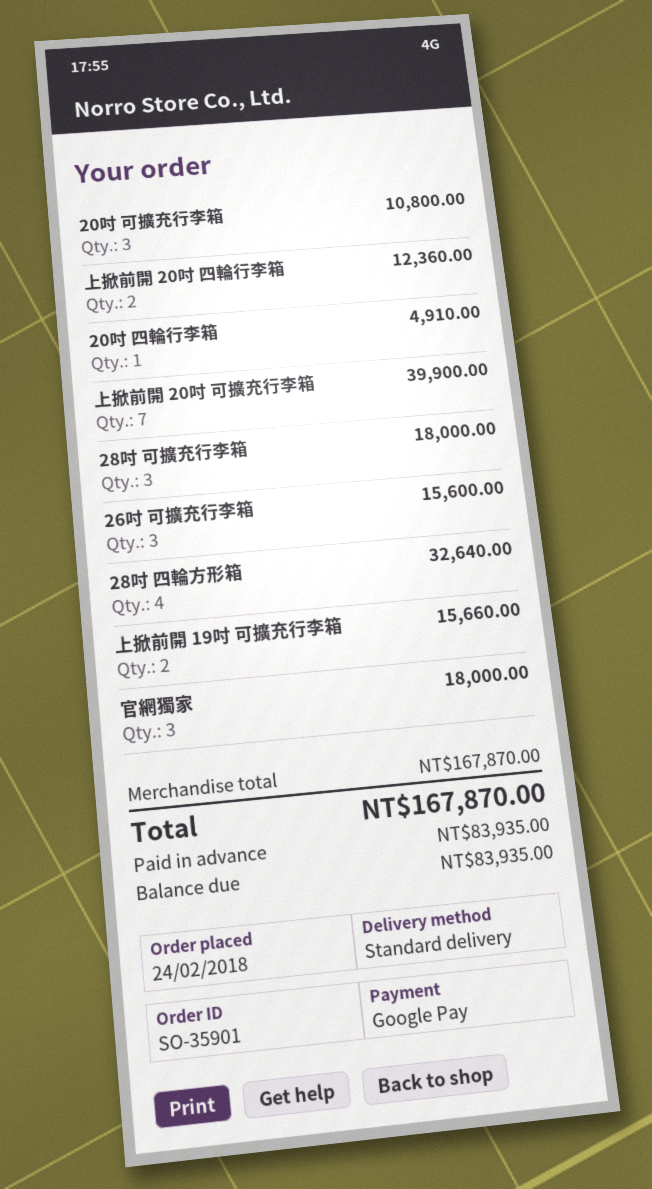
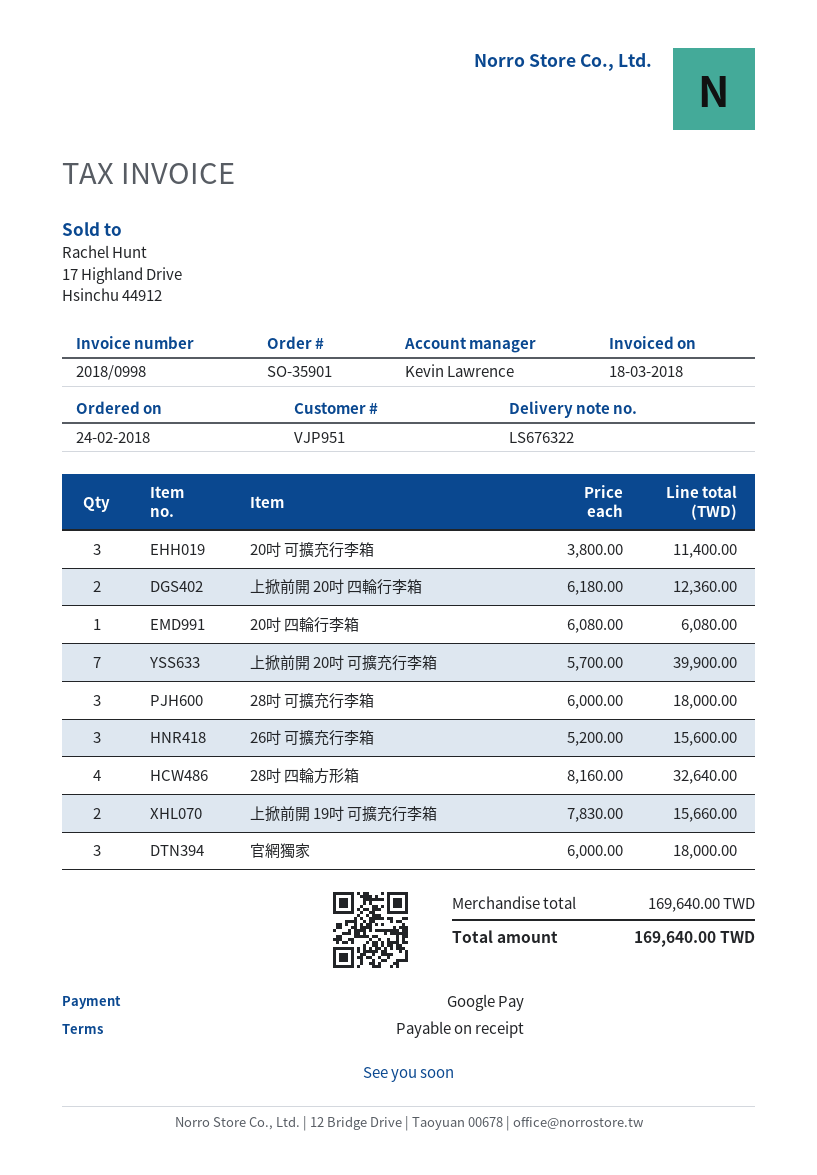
20吋 可擴充行李箱: 3 for 10800.00 -> 3 for 11400.00
20吋 四輪行李箱: 1 for 4910.00 -> 1 for 6080.00
subtotal: 167870.00 -> 169640.00
total: 167870.00 -> 169640.00

